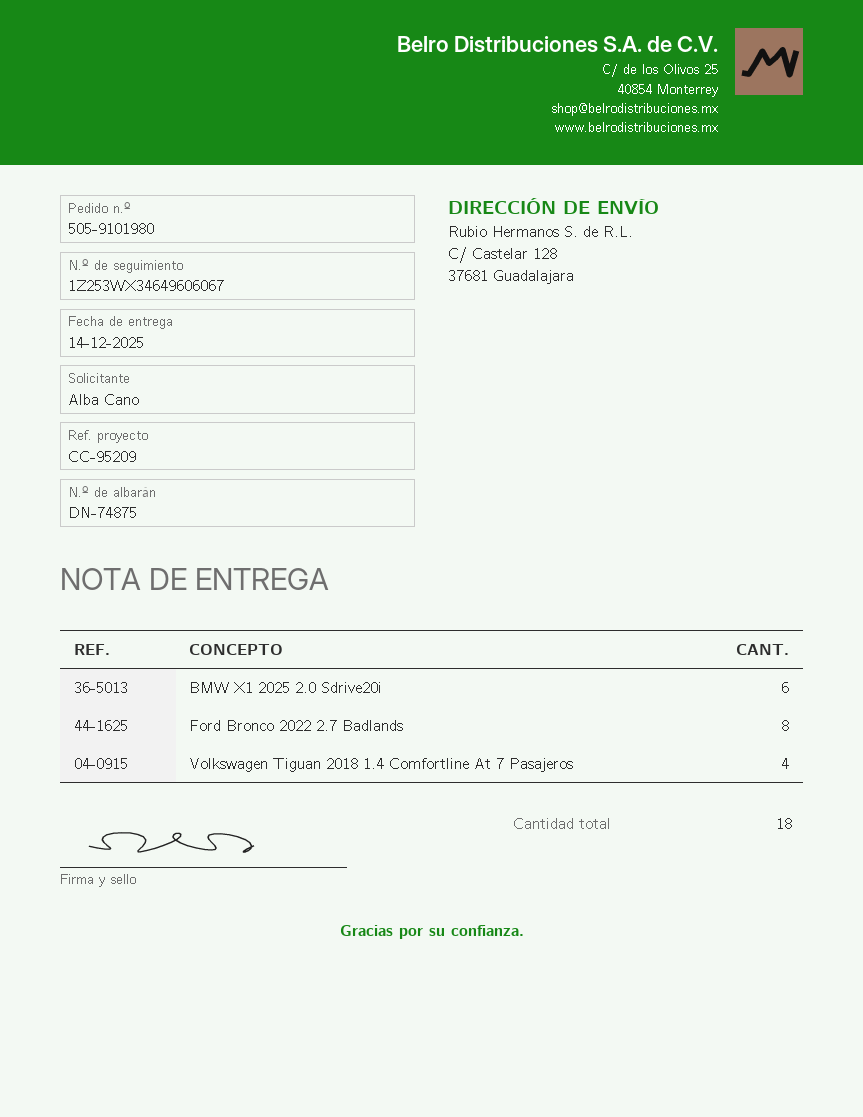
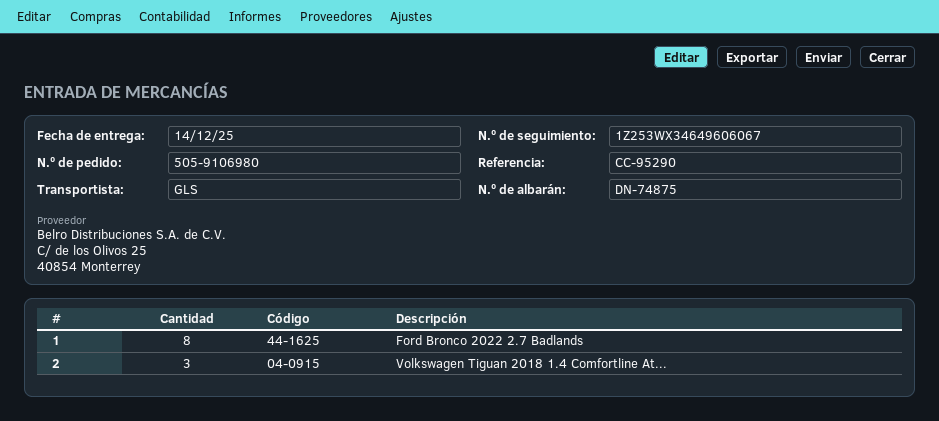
order number: 505-9101980 -> 505-9106980
reference: CC-95209 -> CC-95290
BMW X1 2025 2.0 Sdrive20i: 6 -> none
Volkswagen Tiguan 2018 1.4 Comfortline At 7 Pasajeros: 4 -> 3

